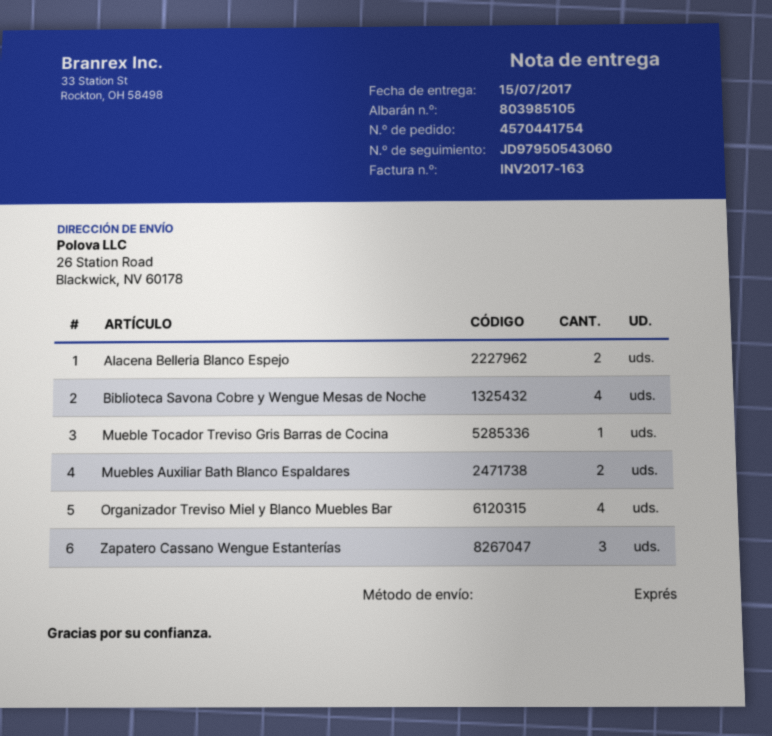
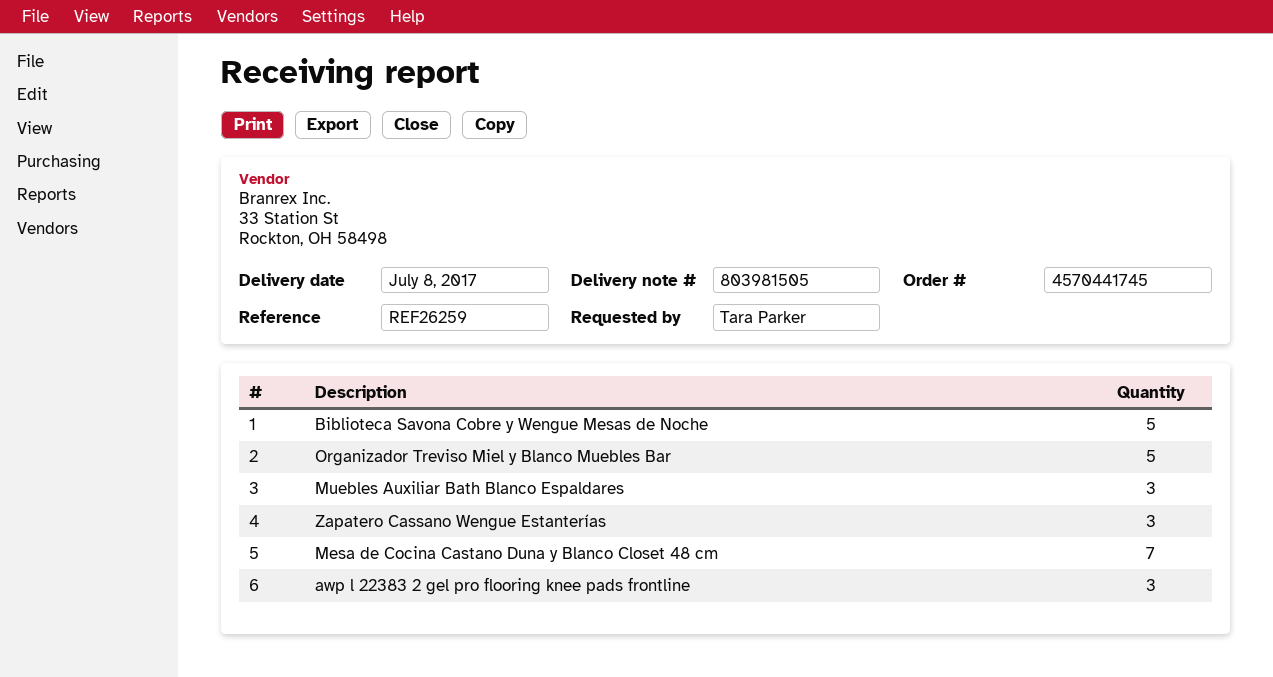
order number: 4570441754 -> 4570441745
delivery note number: 803985105 -> 803981505
delivery date: 2017-07-15 -> 2017-07-08
Alacena Belleria Blanco Espejo: 2 -> none
Biblioteca Savona Cobre y Wengue Mesas de Noche: 4 -> 5
Mueble Tocador Treviso Gris Barras de Cocina: 1 -> none
Muebles Auxiliar Bath Blanco Espaldares: 2 -> 3
Organizador Treviso Miel y Blanco Muebles Bar: 4 -> 5
Mesa de Cocina Castano Duna y Blanco Closet 48 cm: none -> 7
awp l 22383 2 gel pro flooring knee pads frontline: none -> 3

